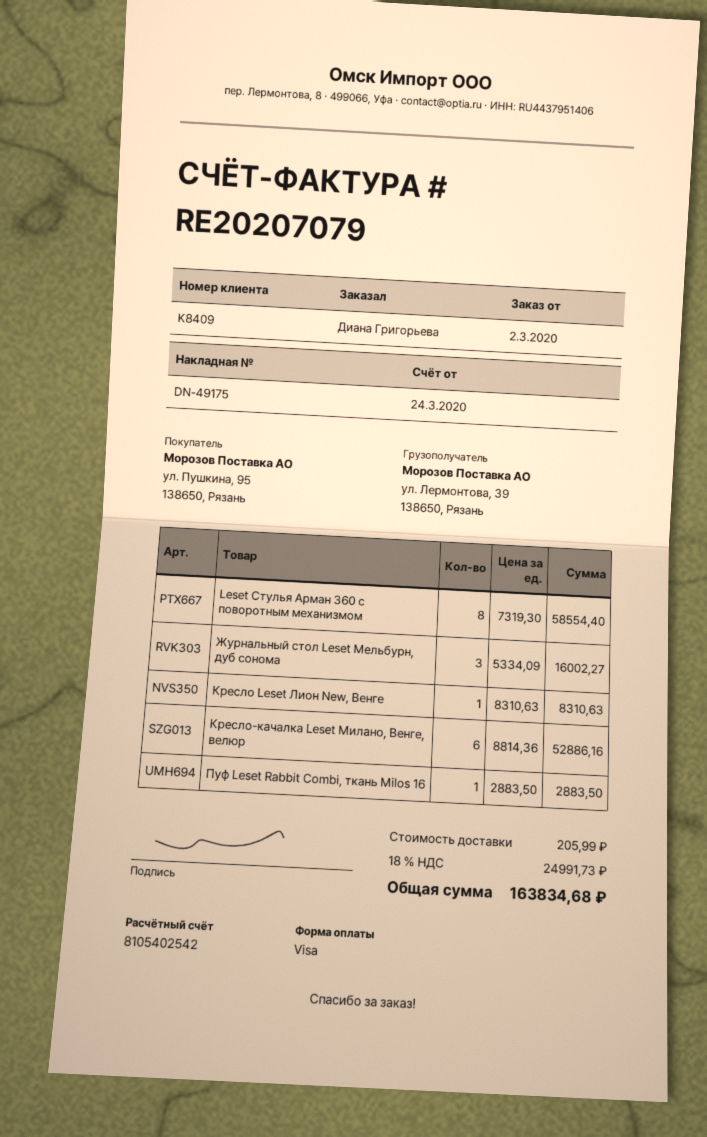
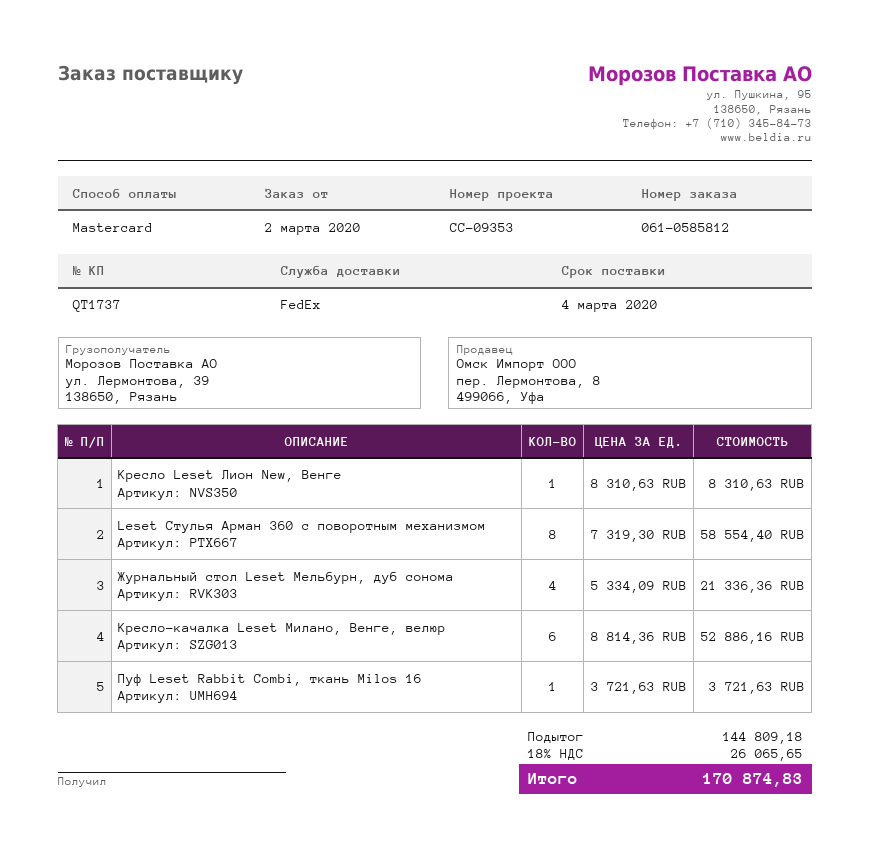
payment method: Visa -> Mastercard
Журнальный стол Leset Мельбурн, дуб сонома: 3 x 5334.09 = 16002.27 -> 4 x 5334.09 = 21336.36
Пуф Leset Rabbit Combi, ткань Milos 16: 1 x 2883.50 = 2883.50 -> 1 x 3721.63 = 3721.63
shipping: 205.99 -> none
tax: 18% = 24991.73 -> 18% = 26065.65
total: 163834.68 -> 170874.83

